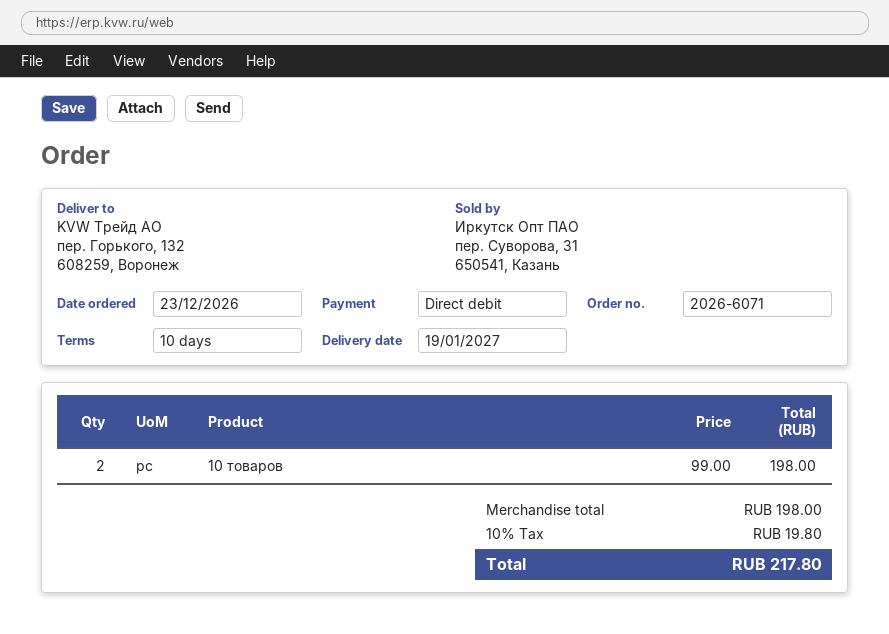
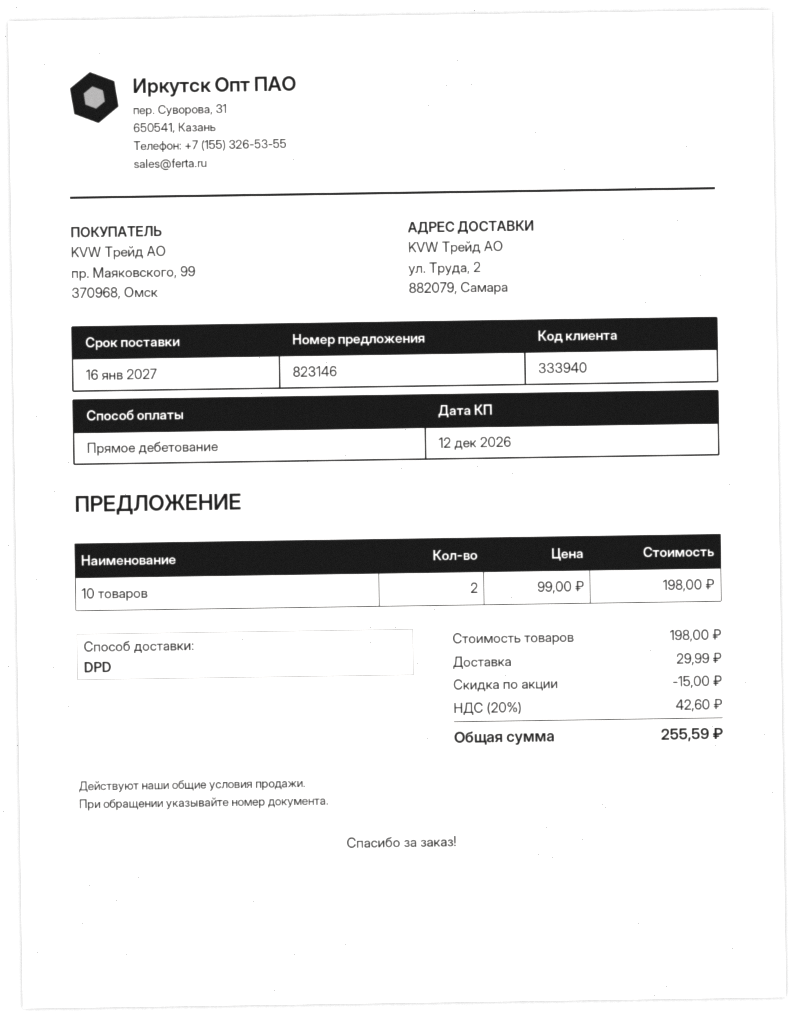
delivery date: 2027-01-19 -> 2027-01-16
ship to: пер. Горького, 132, 608259, Воронеж -> ул. Труда, 2, 882079, Самара
discount: none -> 15.00
shipping: none -> 29.99
tax: 10% = 19.80 -> 20% = 42.60
total: 217.80 -> 255.59

